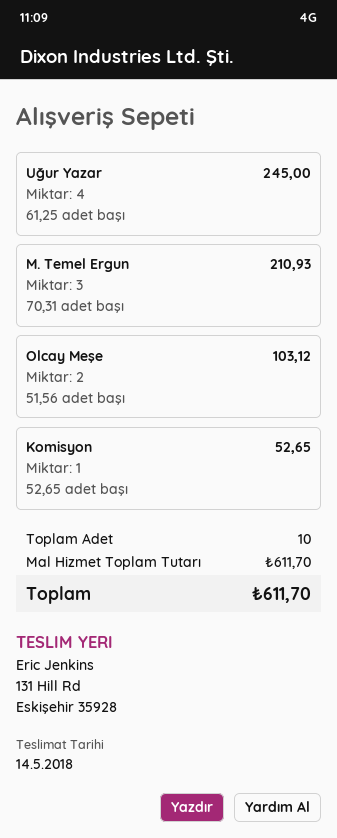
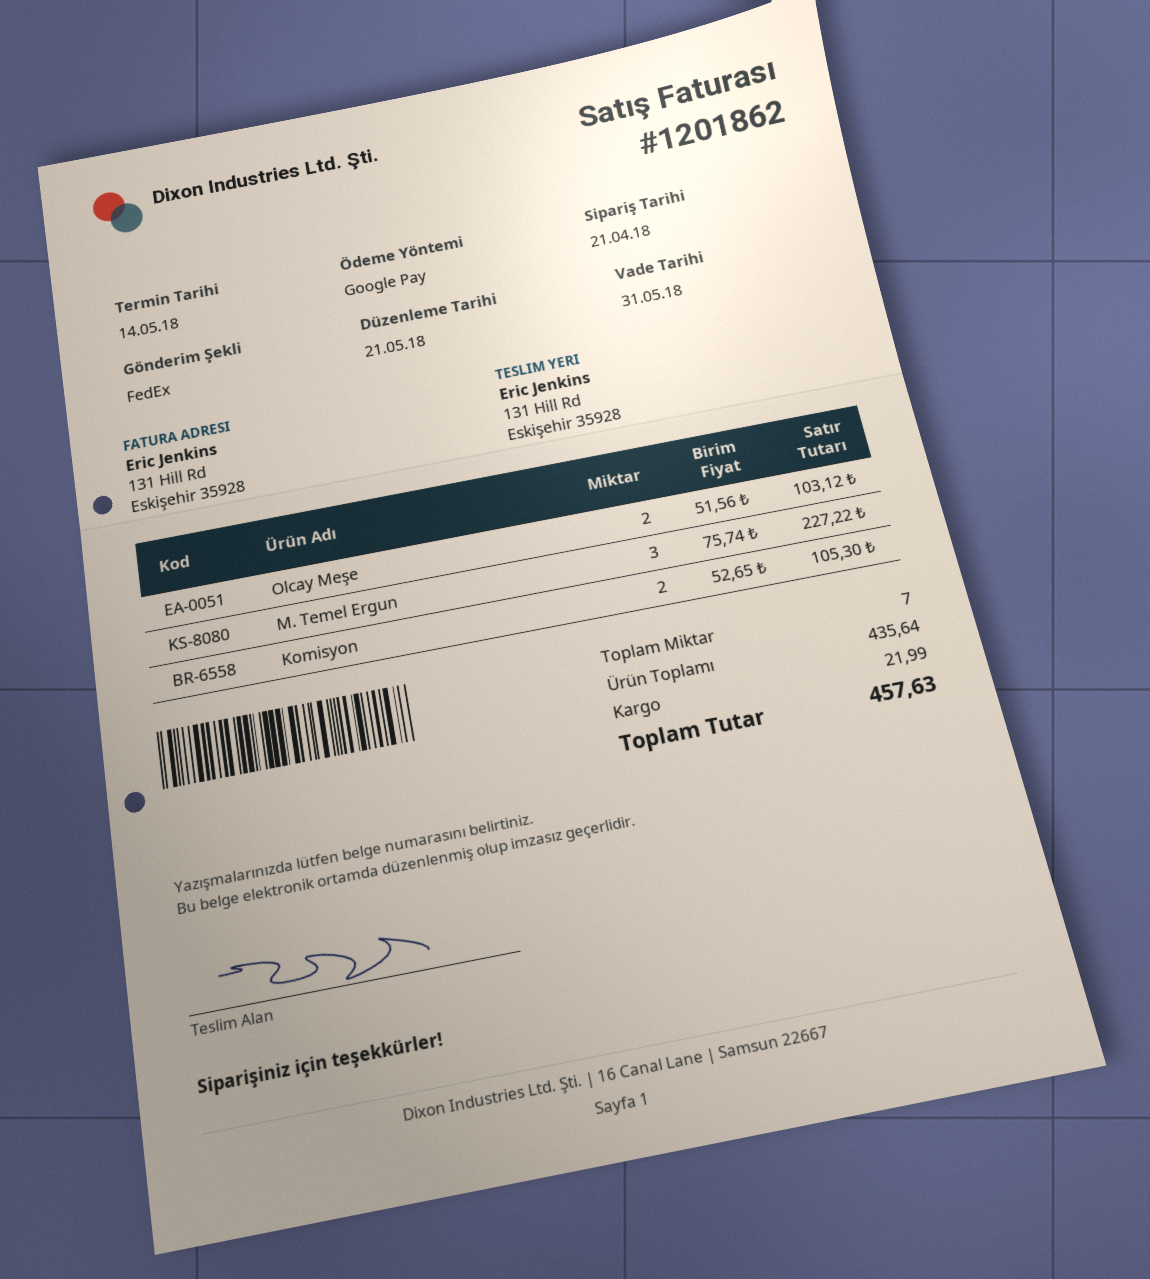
Uğur Yazar: 4 x 61.25 = 245.00 -> none
M. Temel Ergun: 3 x 70.31 = 210.93 -> 3 x 75.74 = 227.22
Komisyon: 1 x 52.65 = 52.65 -> 2 x 52.65 = 105.30
total quantity: 10 -> 7
subtotal: 611.70 -> 435.64
shipping: none -> 21.99
total: 611.70 -> 457.63

